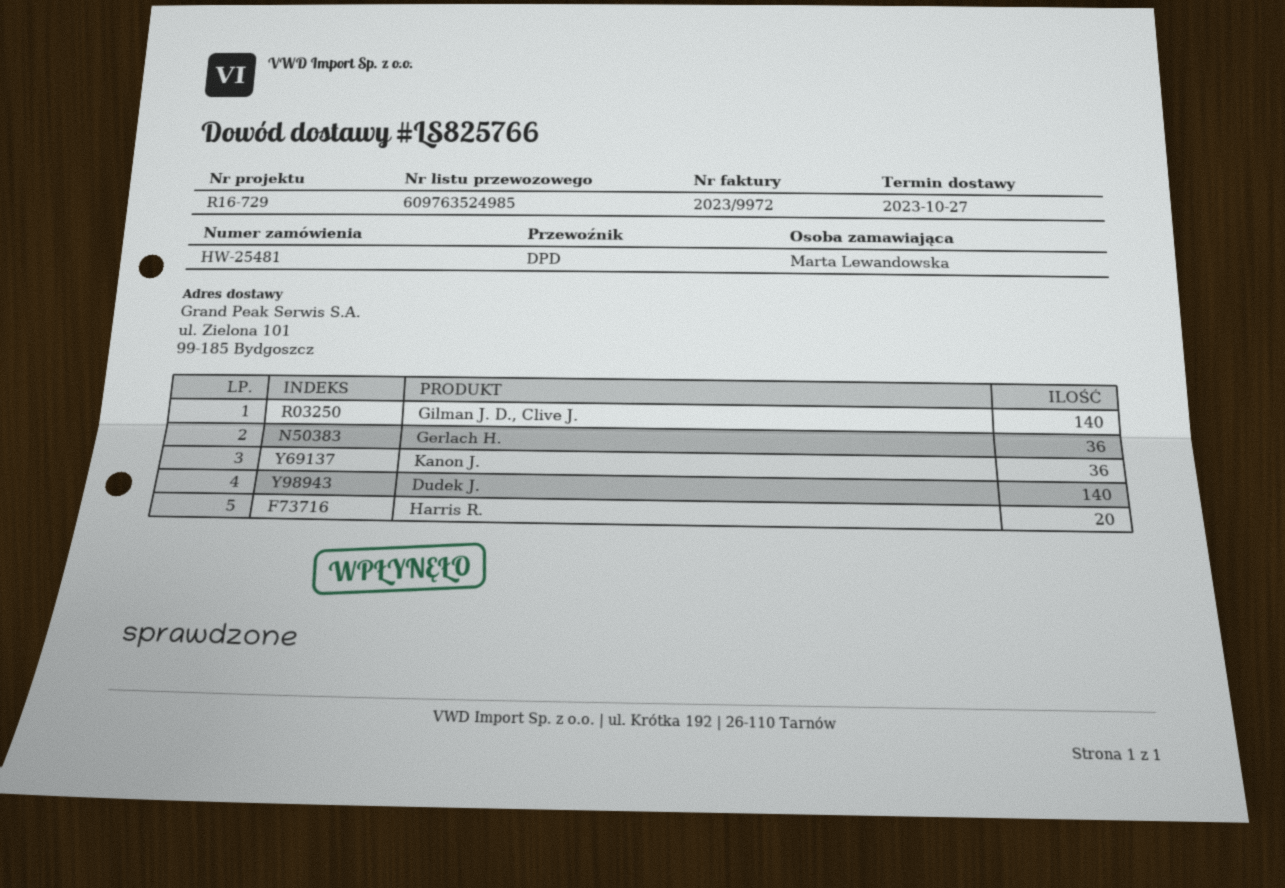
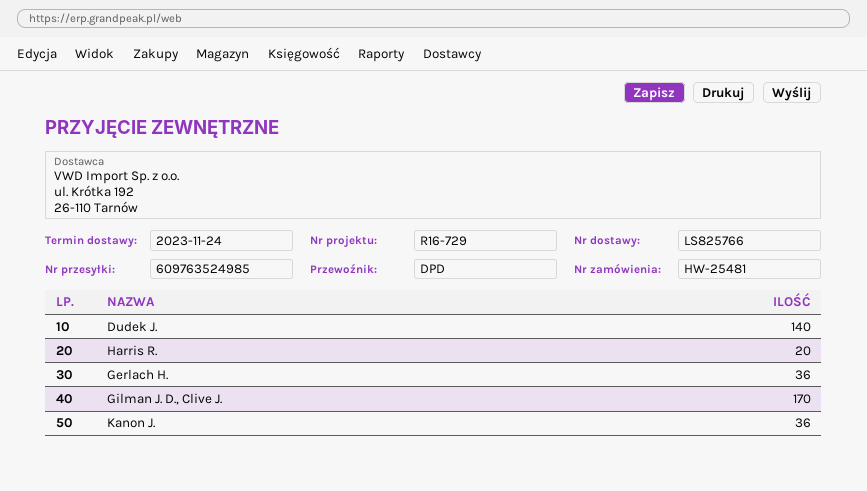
delivery date: 2023-10-27 -> 2023-11-24
Gilman J. D., Clive J.: 140 -> 170

